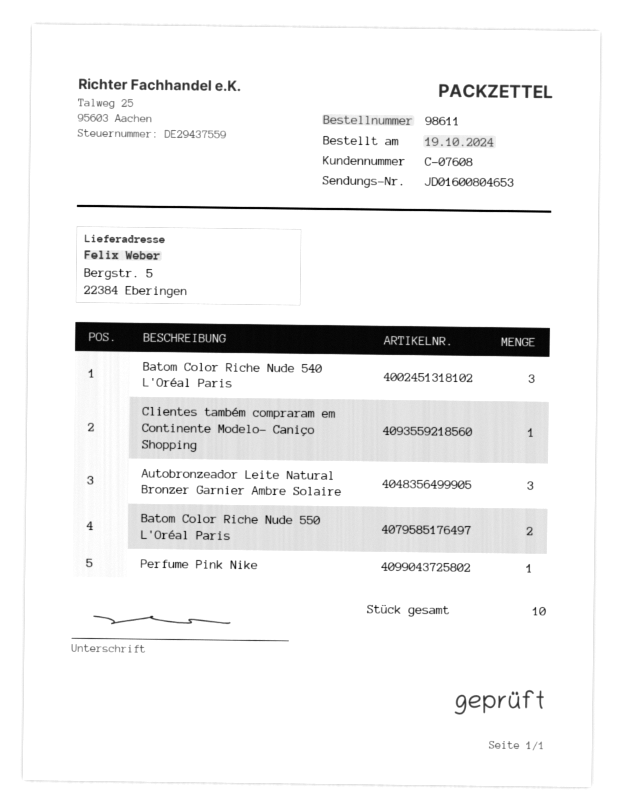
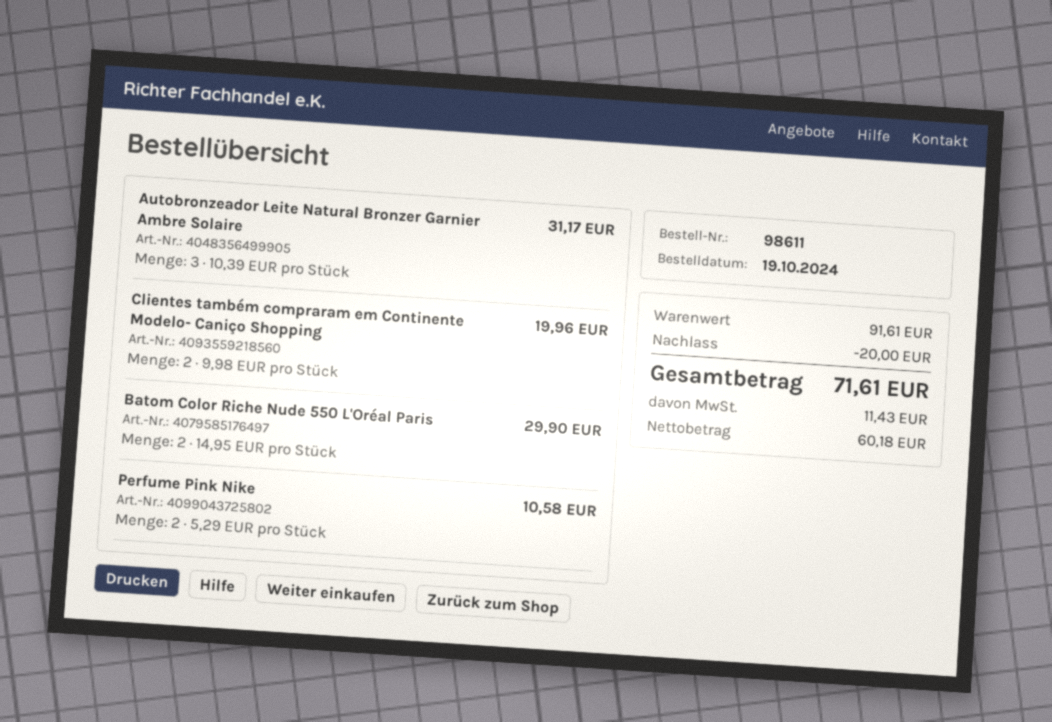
Batom Color Riche Nude 540 L'Oréal Paris: 3 -> none
Clientes também compraram em Continente Modelo- Caniço Shopping: 1 -> 2
Perfume Pink Nike: 1 -> 2

